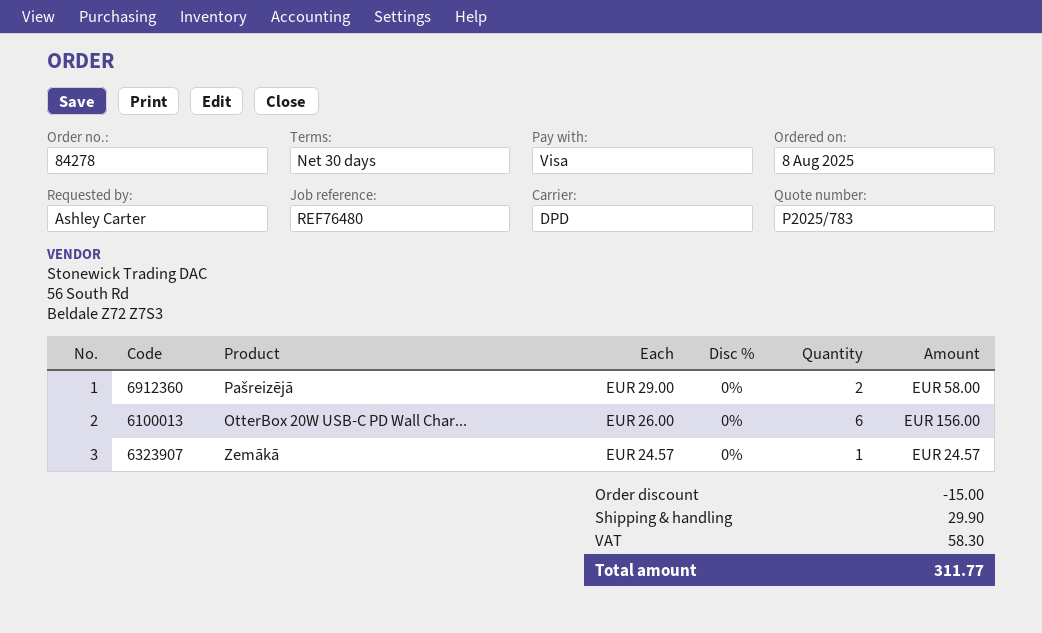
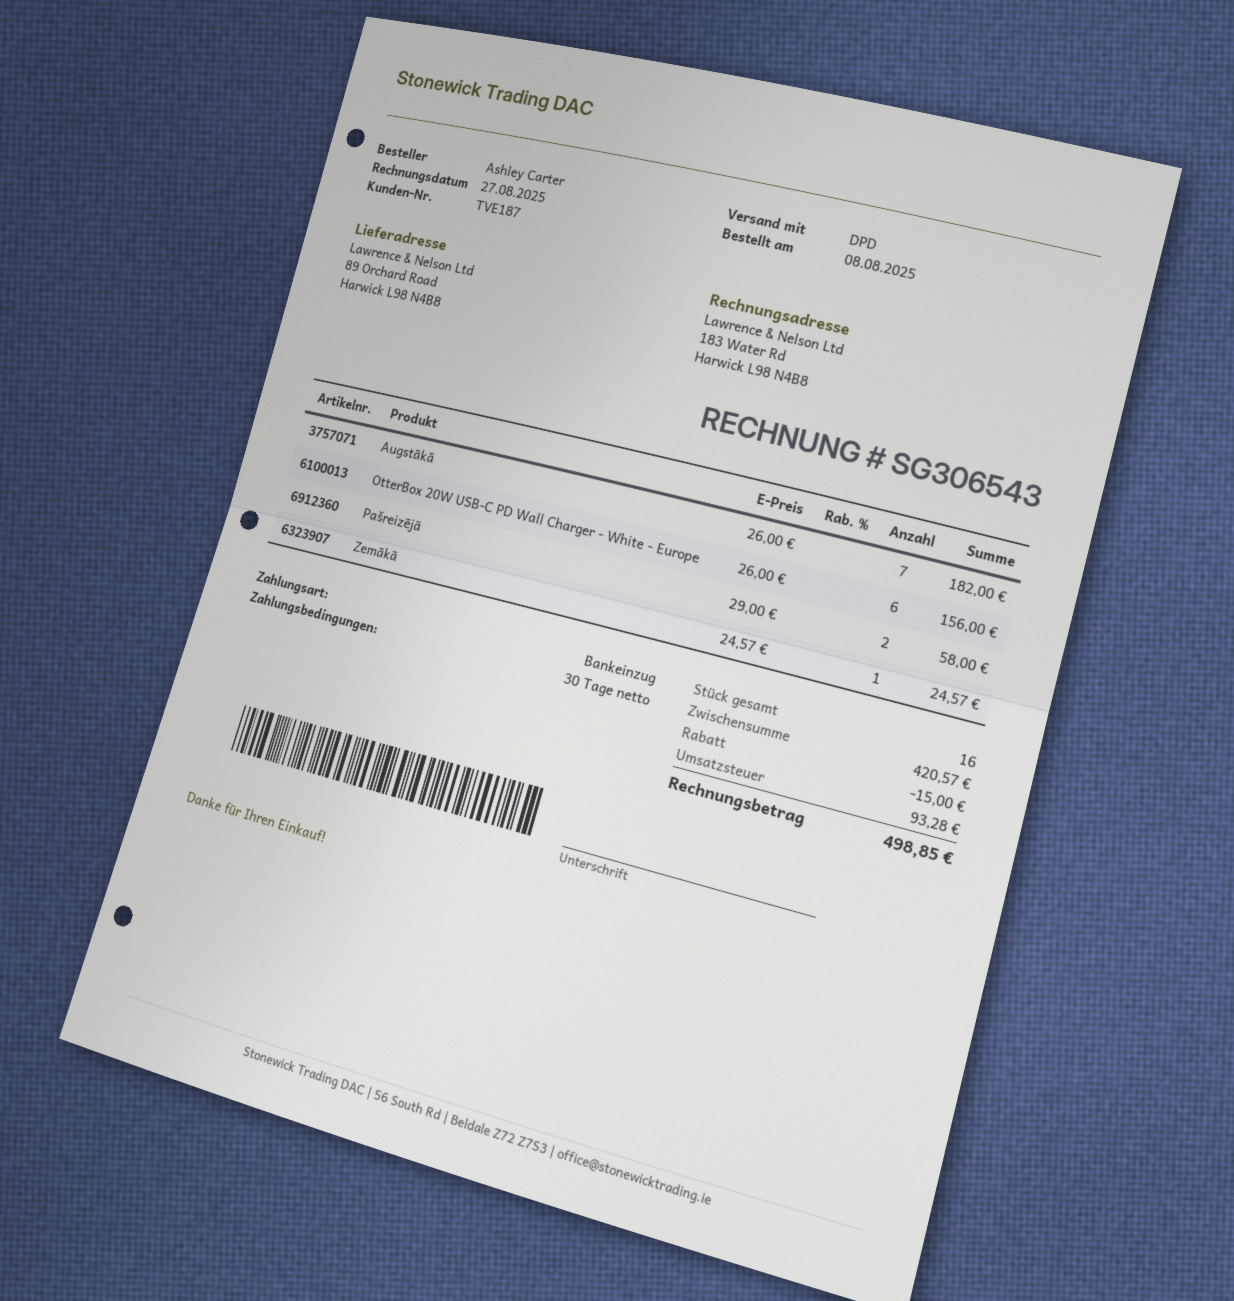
payment method: Visa -> direct debit
Augstākā: none -> 7 x 26.00 = 182.00
shipping: 29.90 -> none
tax: 58.30 -> 93.28
total: 311.77 -> 498.85

